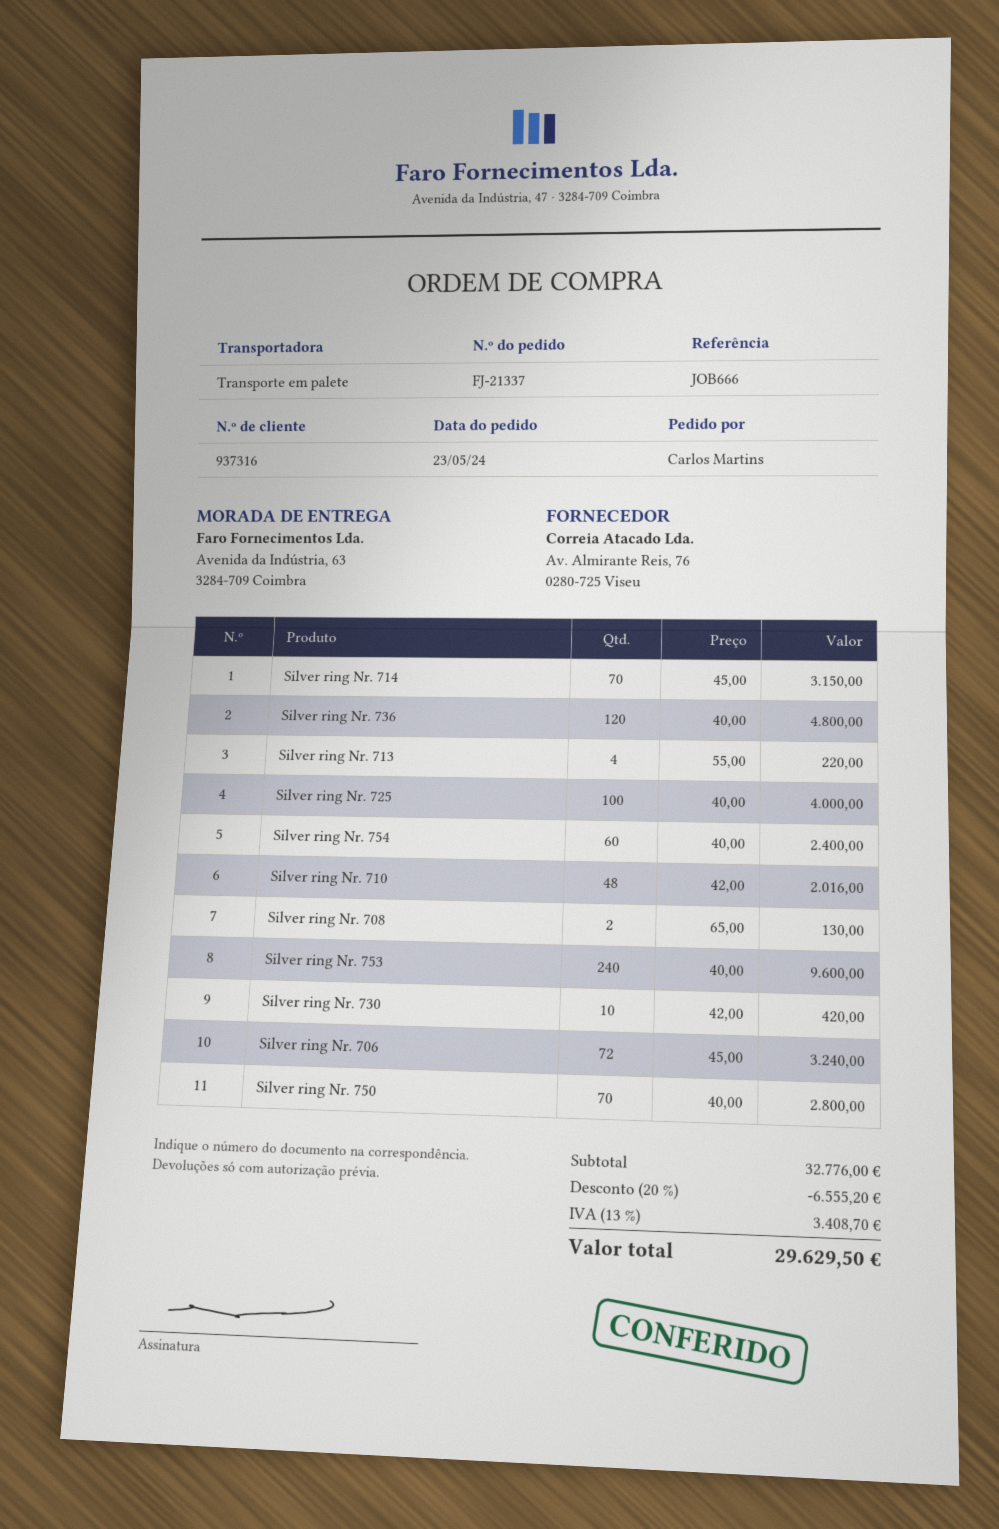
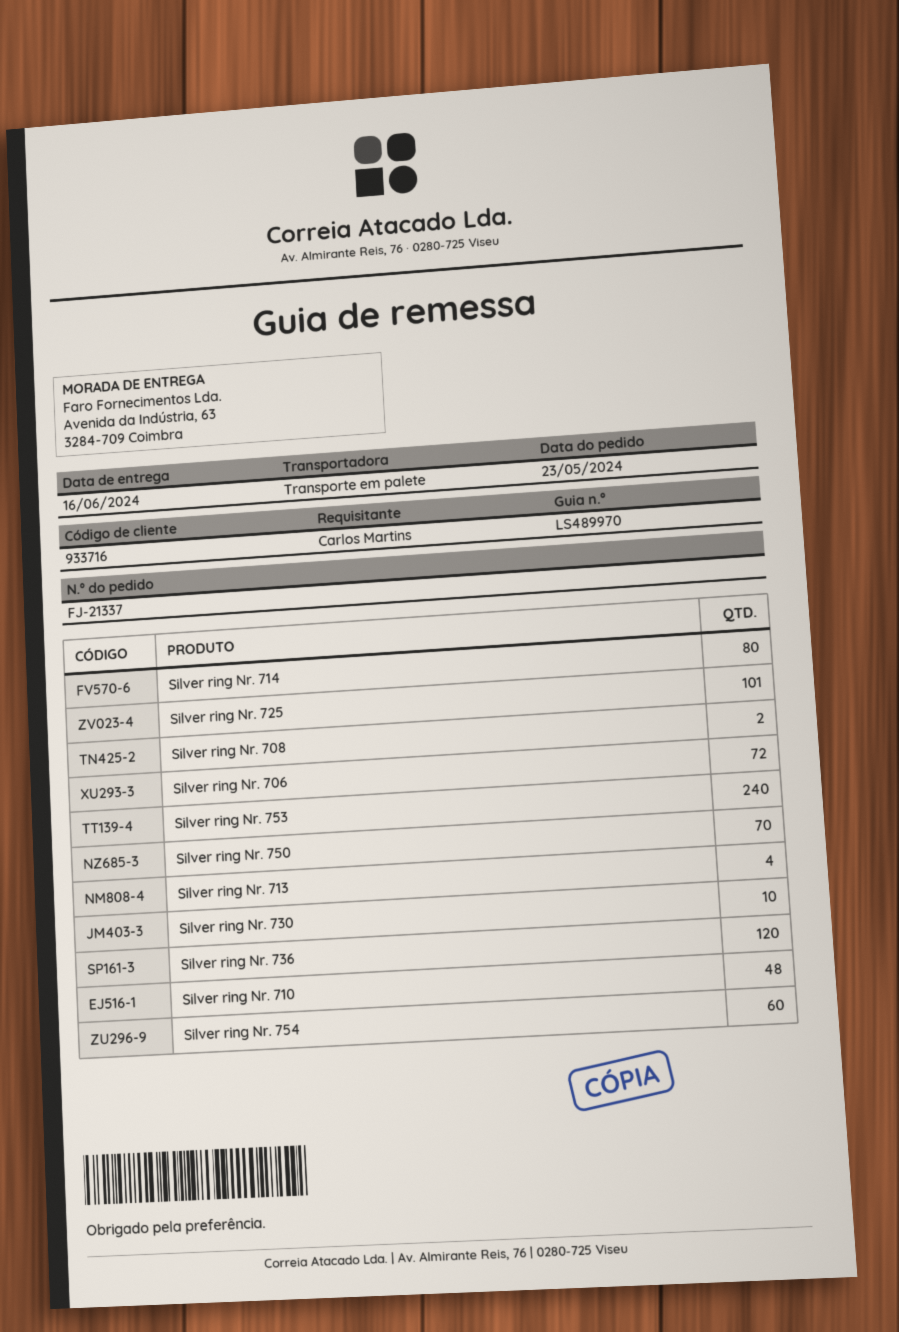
customer number: 937316 -> 933716
Silver ring Nr. 714: 70 -> 80
Silver ring Nr. 725: 100 -> 101

